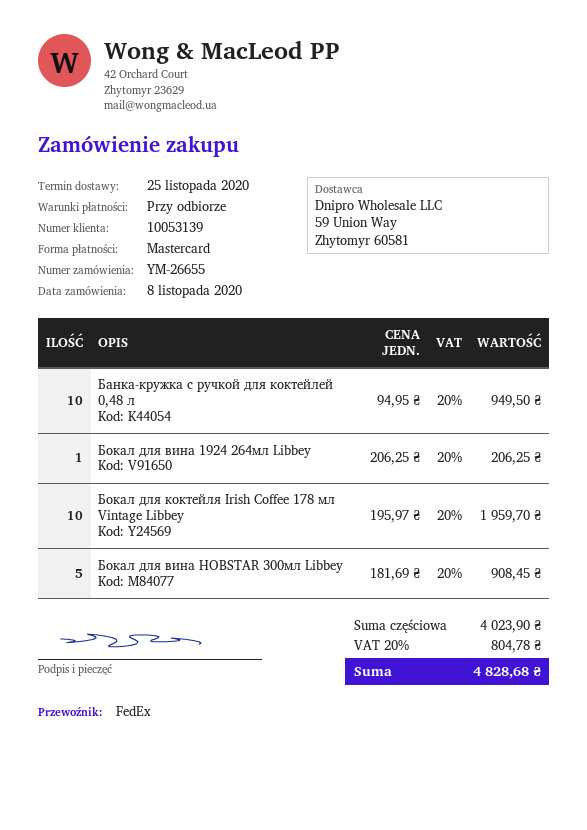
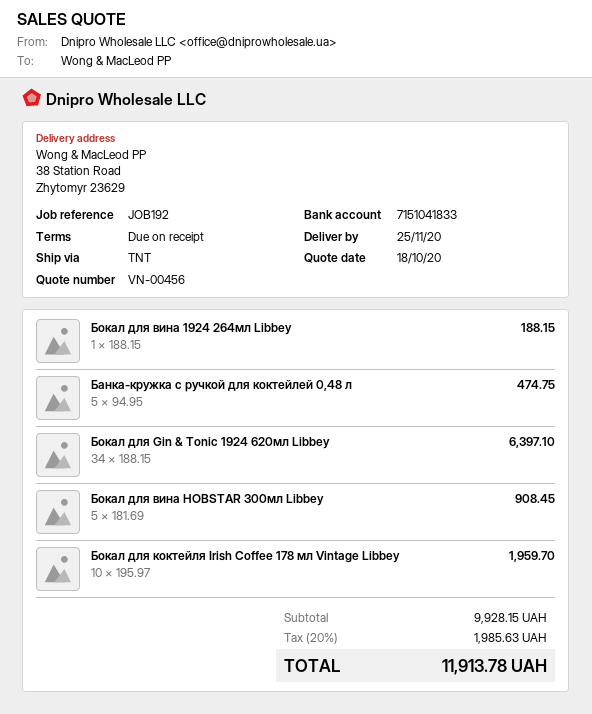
shipping method: FedEx -> TNT
Банка-кружка c ручкой для коктейлей 0,48 л: 10 x 94.95 = 949.50 -> 5 x 94.95 = 474.75
Бокал для вина 1924 264мл Libbey: 1 x 206.25 = 206.25 -> 1 x 188.15 = 188.15
Бокал для Gin & Tonic 1924 620мл Libbey: none -> 34 x 188.15 = 6397.10
subtotal: 4023.90 -> 9928.15
tax: 20% = 804.78 -> 20% = 1985.63
total: 4828.68 -> 11913.78

